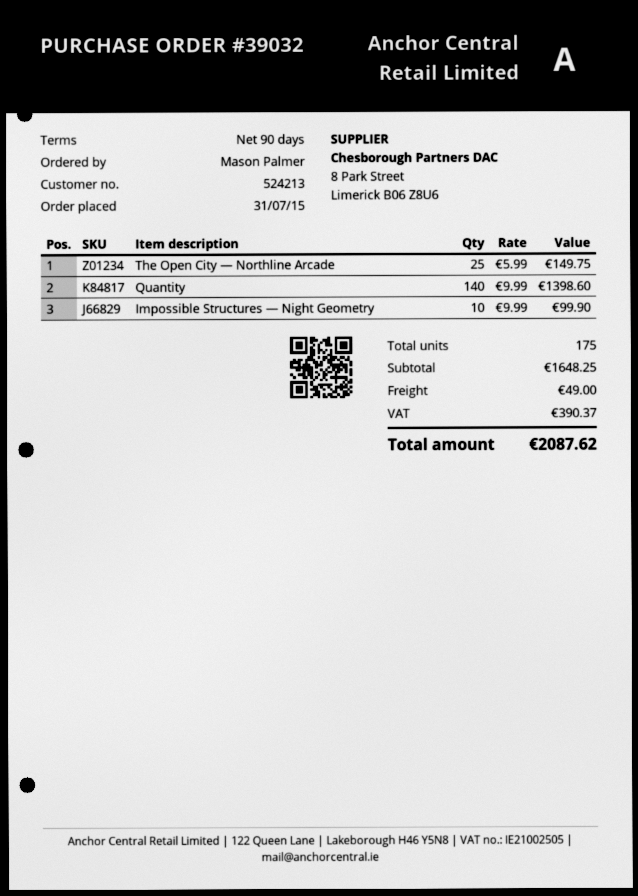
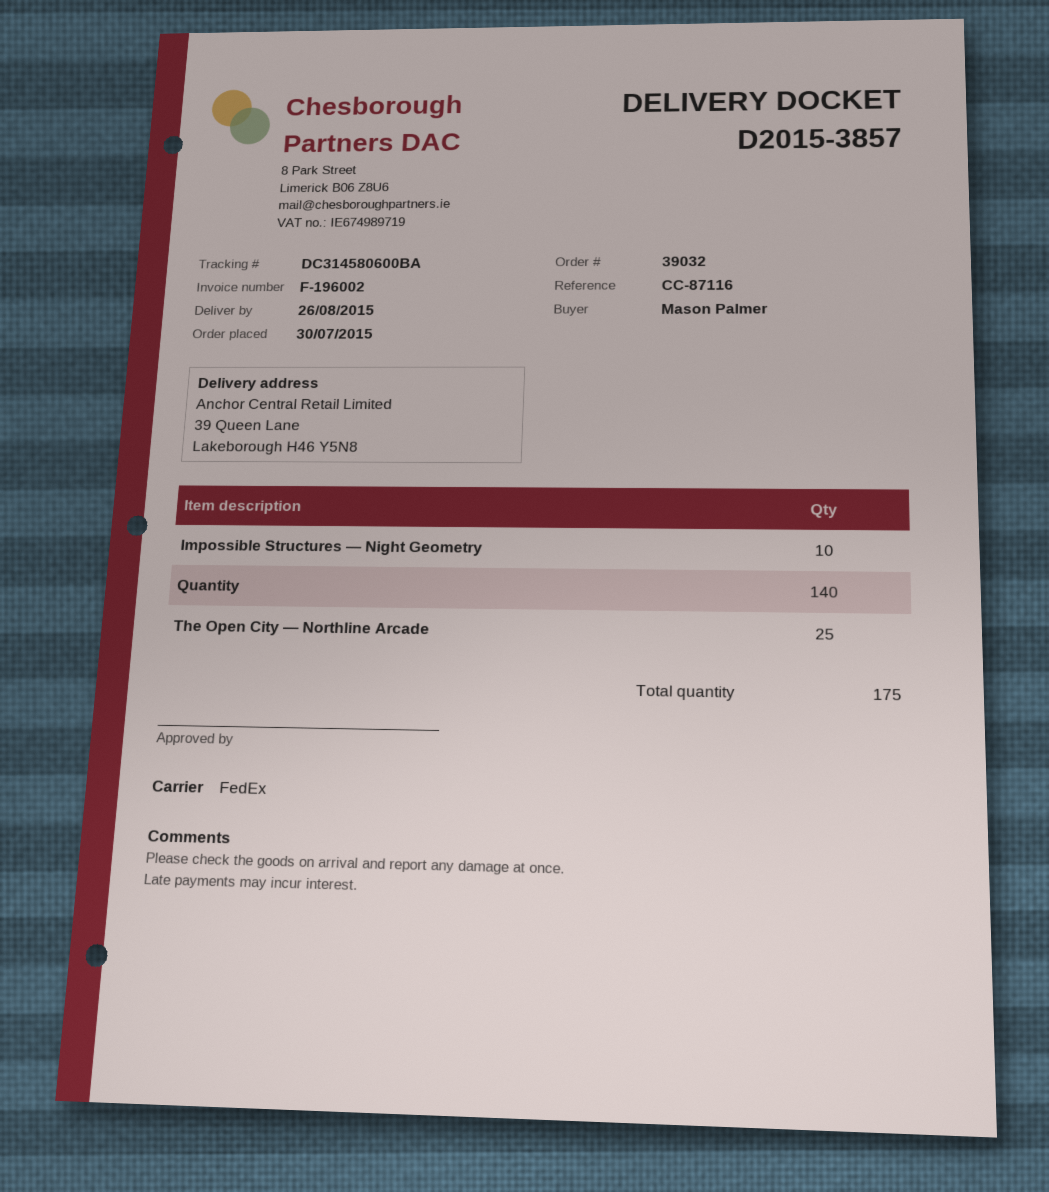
order date: 2015-07-31 -> 2015-07-30

